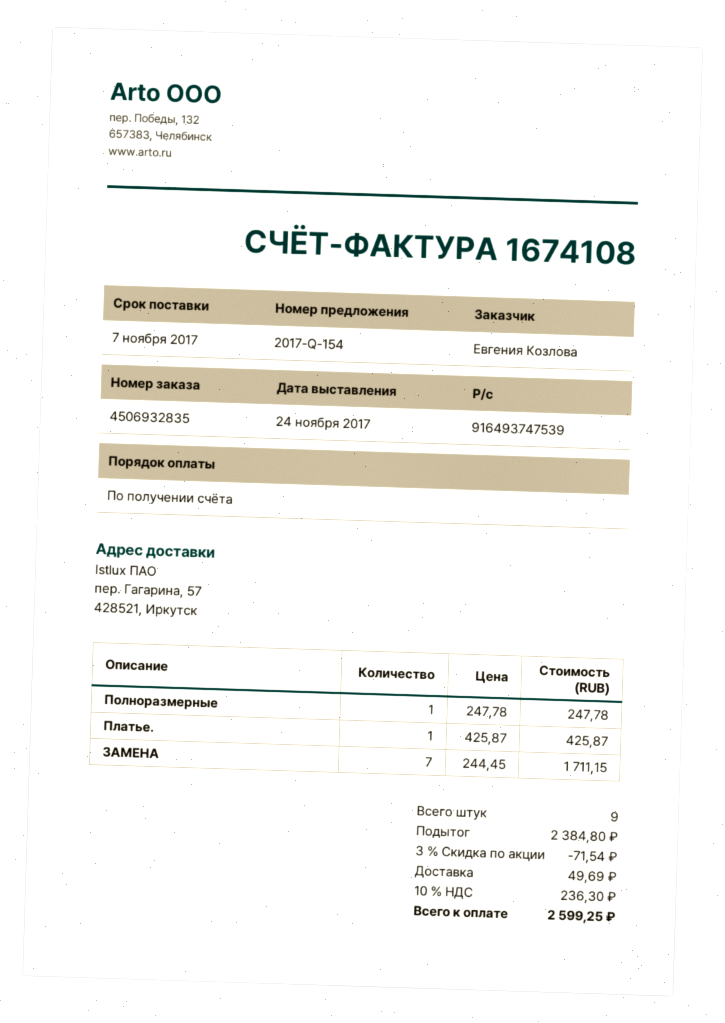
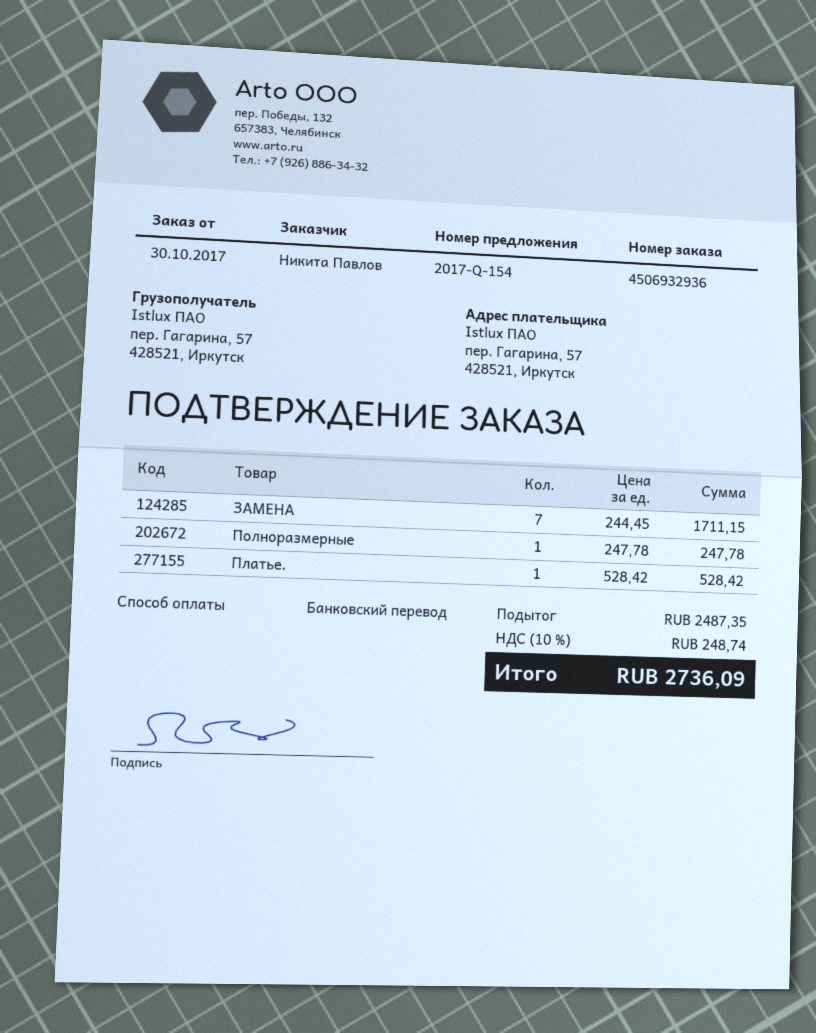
order number: 4506932835 -> 4506932936
ordered by: Евгения Козлова -> Никита Павлов
Платье.: 1 x 425.87 = 425.87 -> 1 x 528.42 = 528.42
subtotal: 2384.80 -> 2487.35
discount: 3% = 71.54 -> none
shipping: 49.69 -> none
tax: 10% = 236.30 -> 10% = 248.74
total: 2599.25 -> 2736.09

